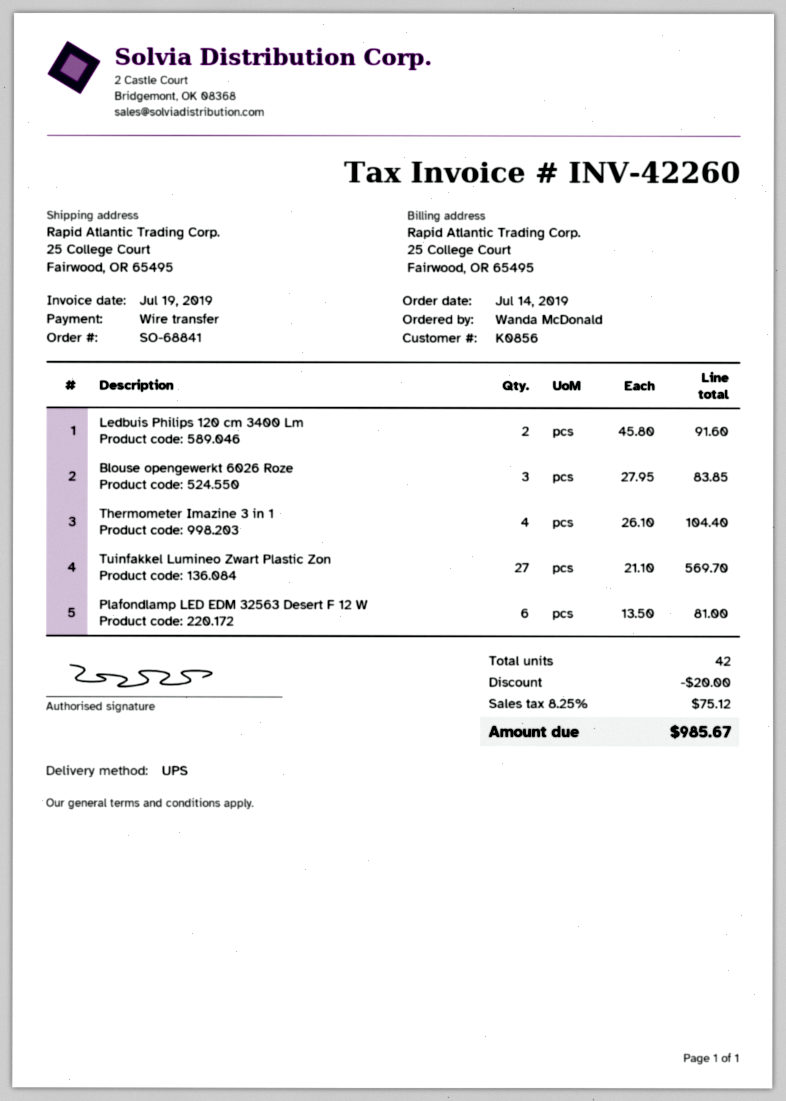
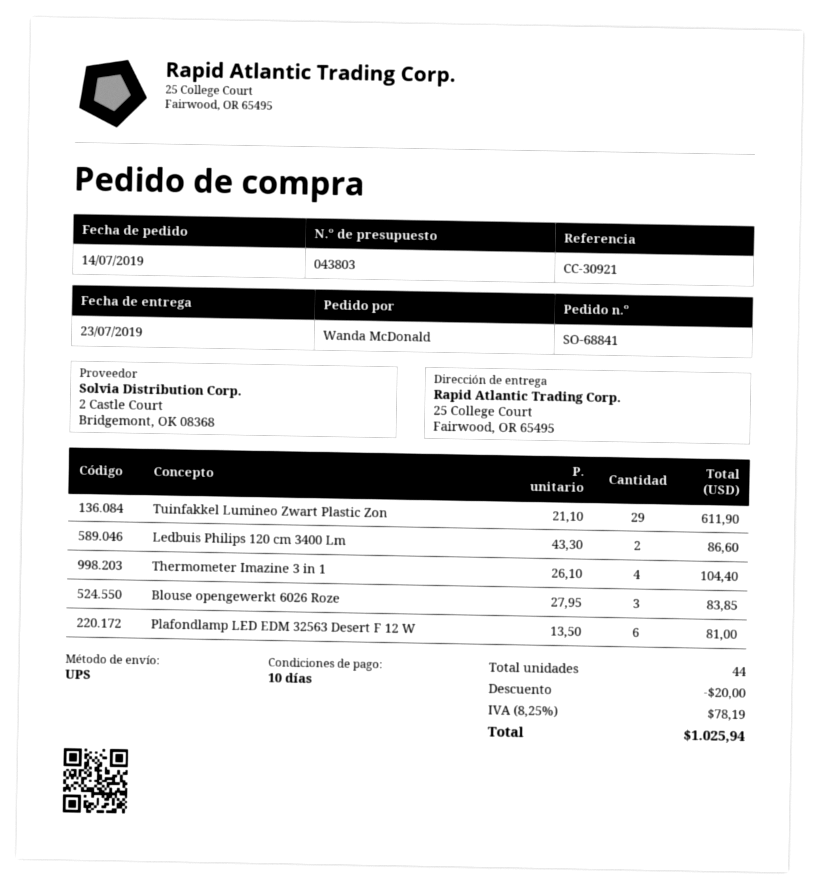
Ledbuis Philips 120 cm 3400 Lm: 2 x 45.80 = 91.60 -> 2 x 43.30 = 86.60
Tuinfakkel Lumineo Zwart Plastic Zon: 27 x 21.10 = 569.70 -> 29 x 21.10 = 611.90
total quantity: 42 -> 44
tax: 8.25% = 75.12 -> 8.25% = 78.19
total: 985.67 -> 1025.94

